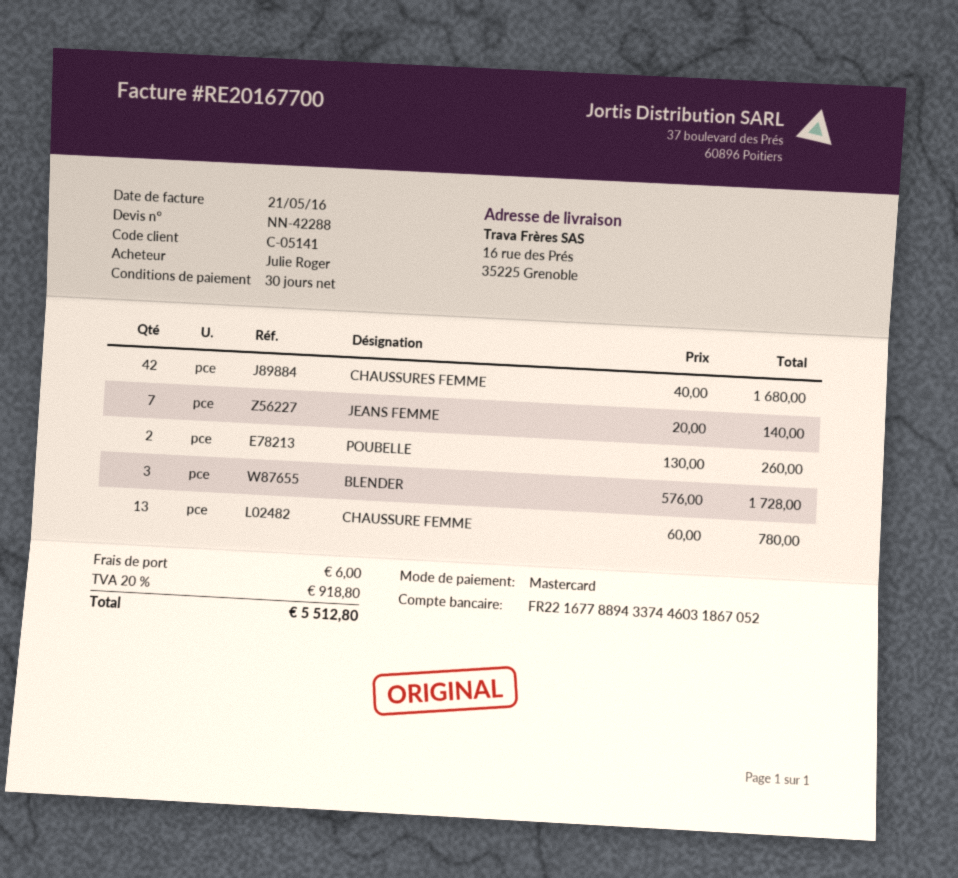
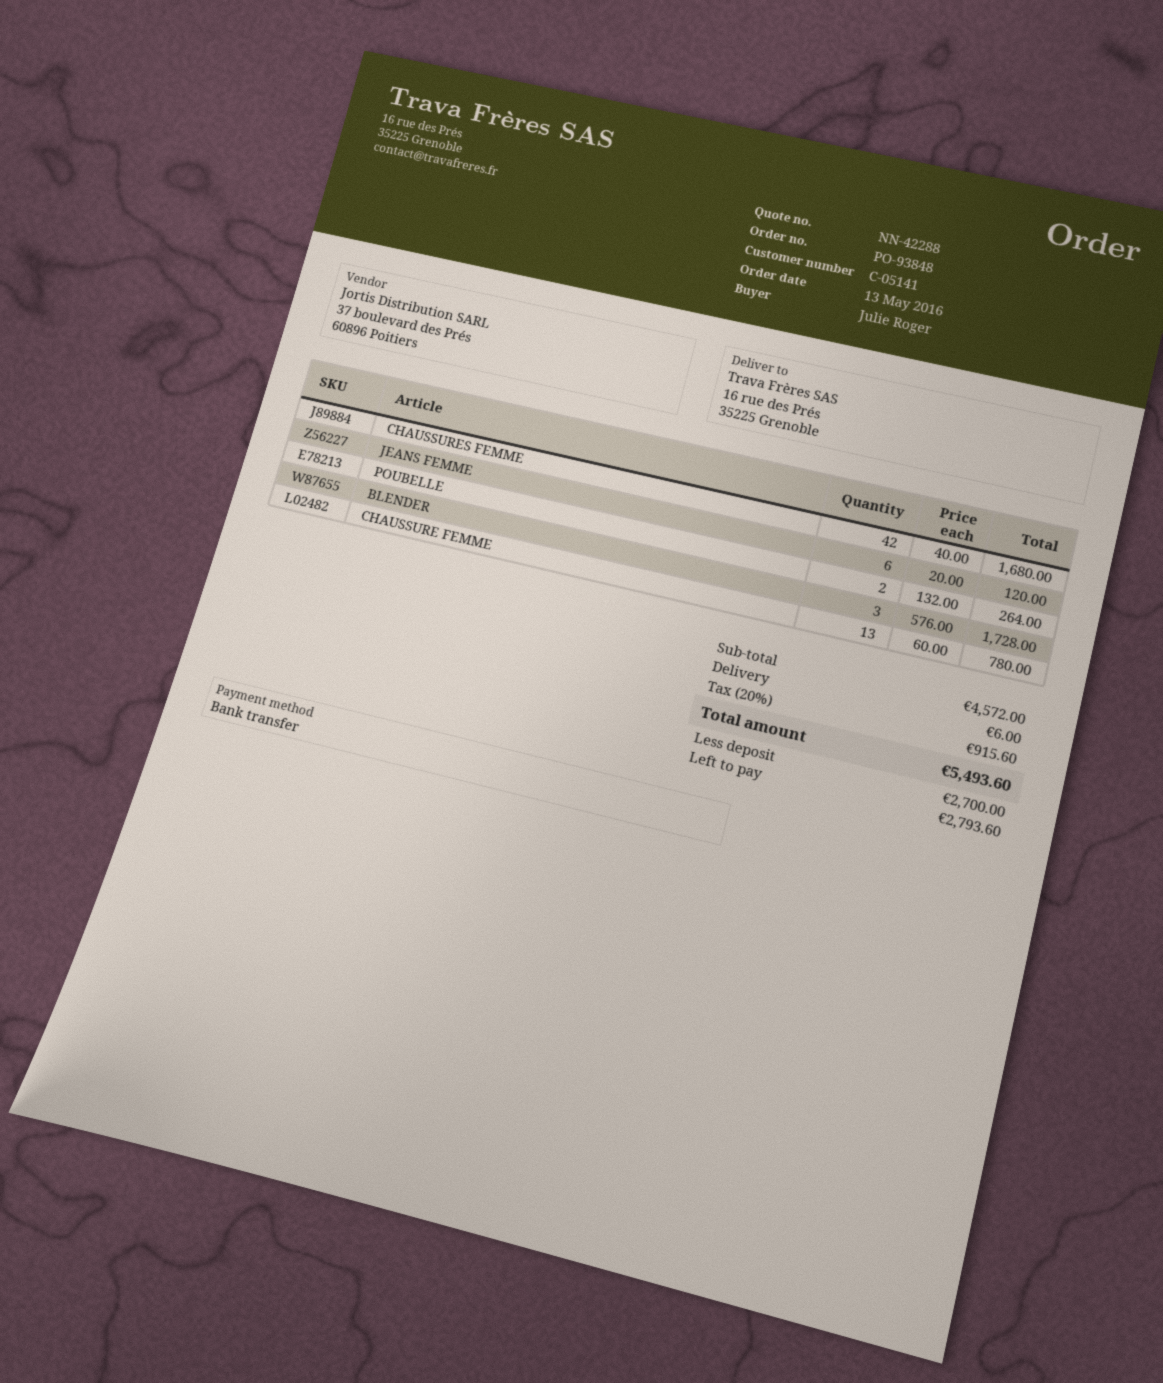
payment method: Mastercard -> bank transfer
JEANS FEMME: 7 x 20.00 = 140.00 -> 6 x 20.00 = 120.00
POUBELLE: 2 x 130.00 = 260.00 -> 2 x 132.00 = 264.00
tax: 20% = 918.80 -> 20% = 915.60
total: 5512.80 -> 5493.60

